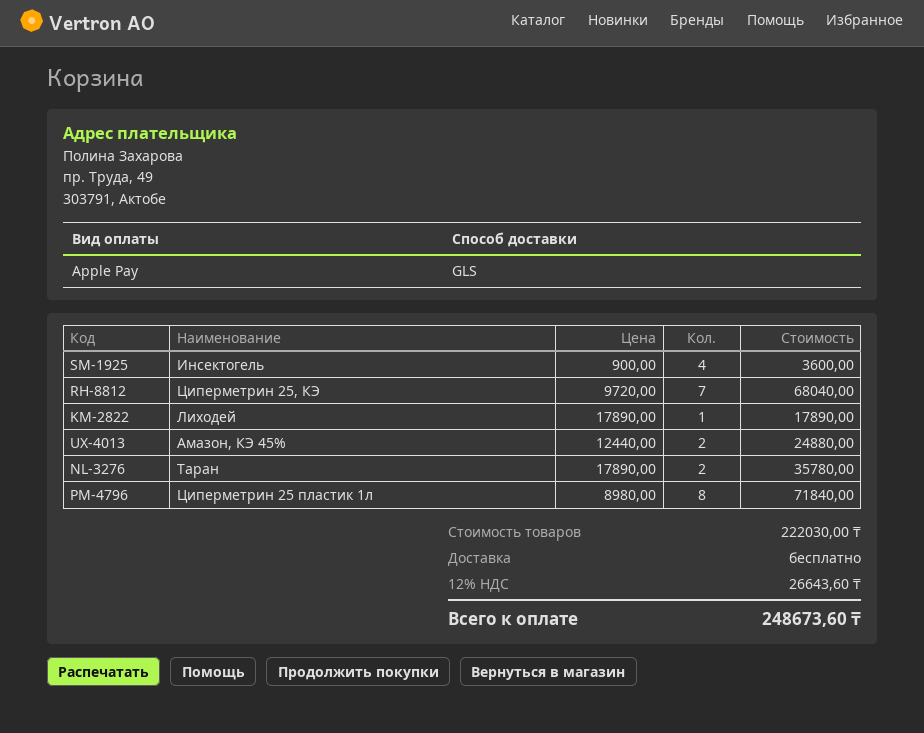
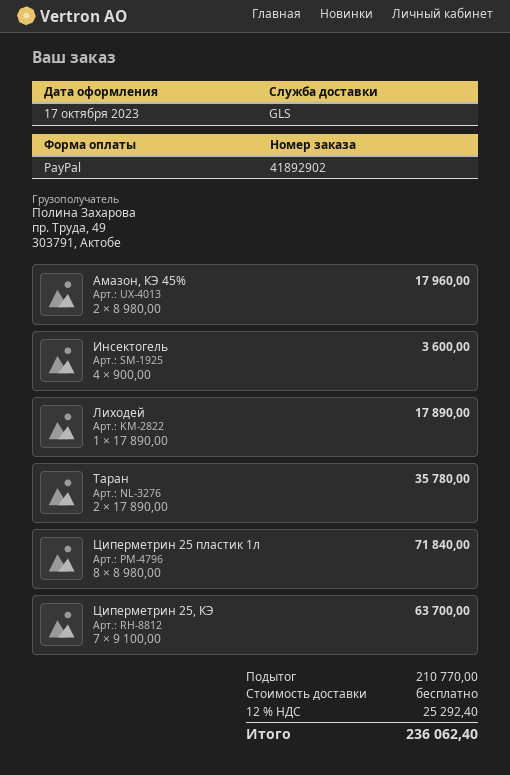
payment method: Apple Pay -> PayPal
Циперметрин 25, КЭ: 7 x 9720.00 = 68040.00 -> 7 x 9100.00 = 63700.00
Амазон, КЭ 45%: 2 x 12440.00 = 24880.00 -> 2 x 8980.00 = 17960.00
subtotal: 222030.00 -> 210770.00
tax: 12% = 26643.60 -> 12% = 25292.40
total: 248673.60 -> 236062.40

